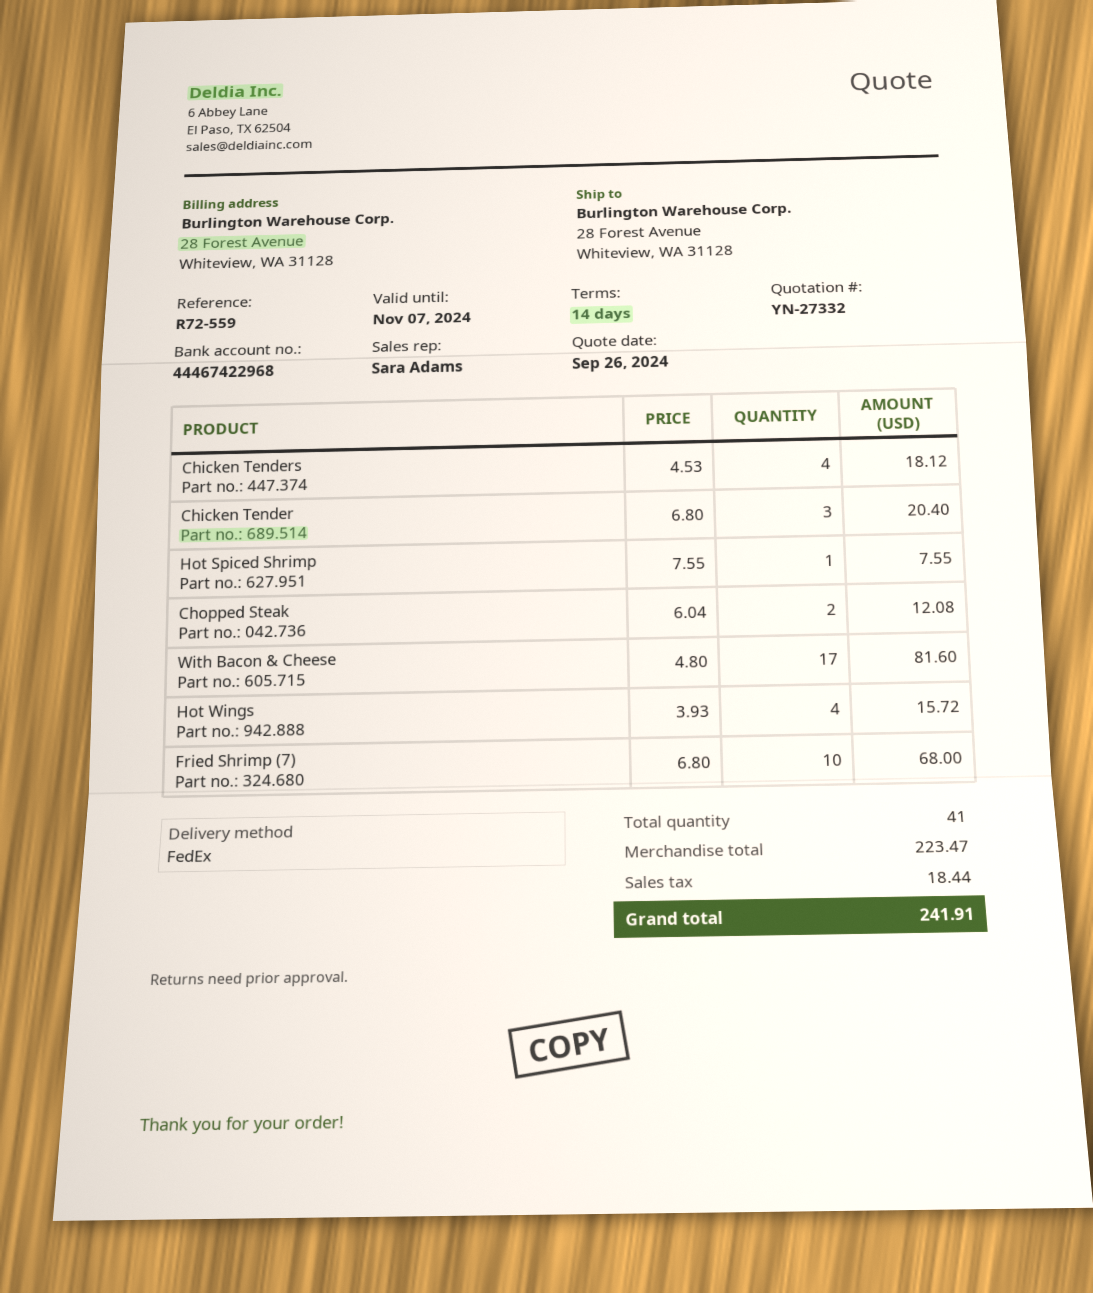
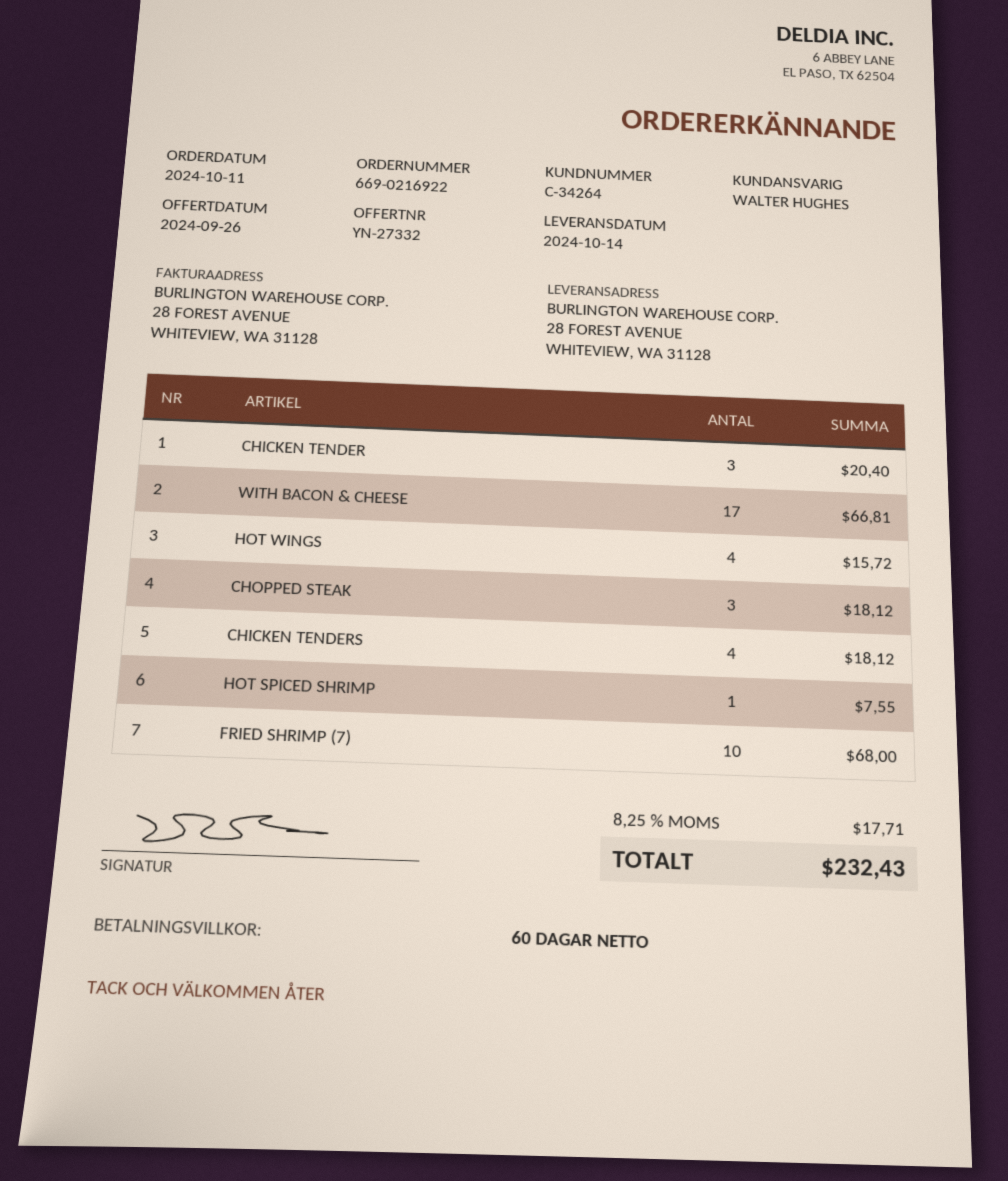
payment terms: 14 days -> 60 days
sales rep: Sara Adams -> WALTER HUGHES
Chopped Steak: 2 for 12.08 -> 3 for 18.12
With Bacon & Cheese: 17 for 81.60 -> 17 for 66.81
tax: 18.44 -> 17.71
total: 241.91 -> 232.43

